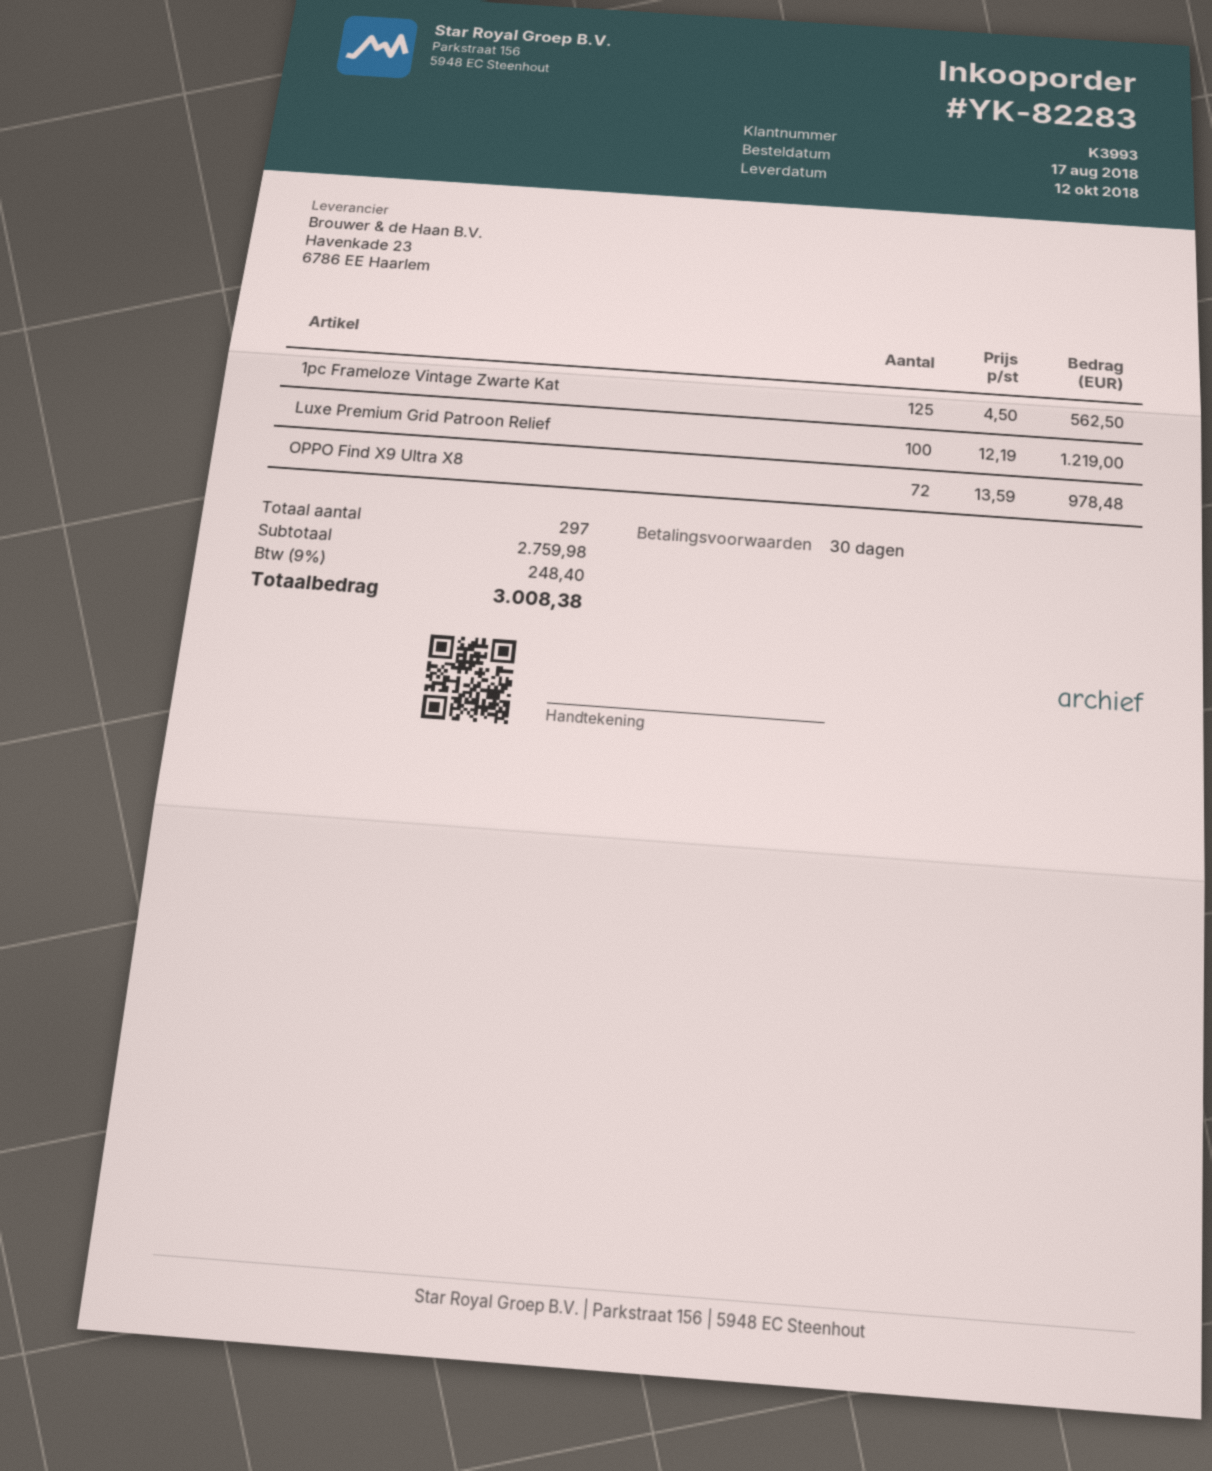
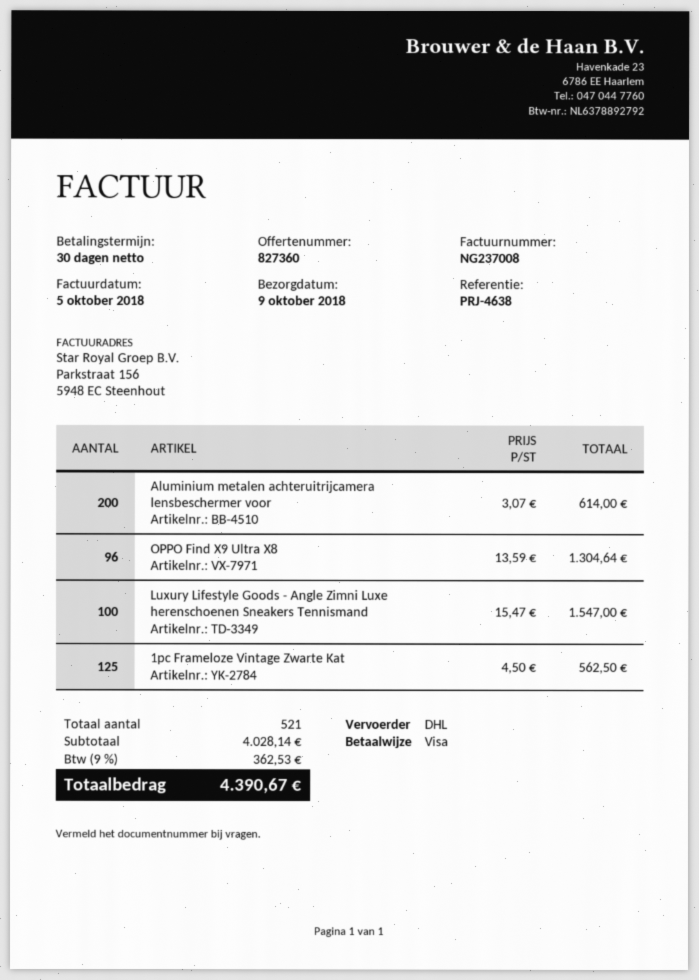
delivery date: 2018-10-12 -> 2018-10-09
Luxe Premium Grid Patroon Relief: 100 x 12.19 = 1219.00 -> none
OPPO Find X9 Ultra X8: 72 x 13.59 = 978.48 -> 96 x 13.59 = 1304.64
Aluminium metalen achteruitrijcamera lensbeschermer voor: none -> 200 x 3.07 = 614.00
Luxury Lifestyle Goods - Angle Zimni Luxe herenschoenen Sneakers Tennismand: none -> 100 x 15.47 = 1547.00
total quantity: 297 -> 521
subtotal: 2759.98 -> 4028.14
tax: 9% = 248.40 -> 9% = 362.53
total: 3008.38 -> 4390.67

